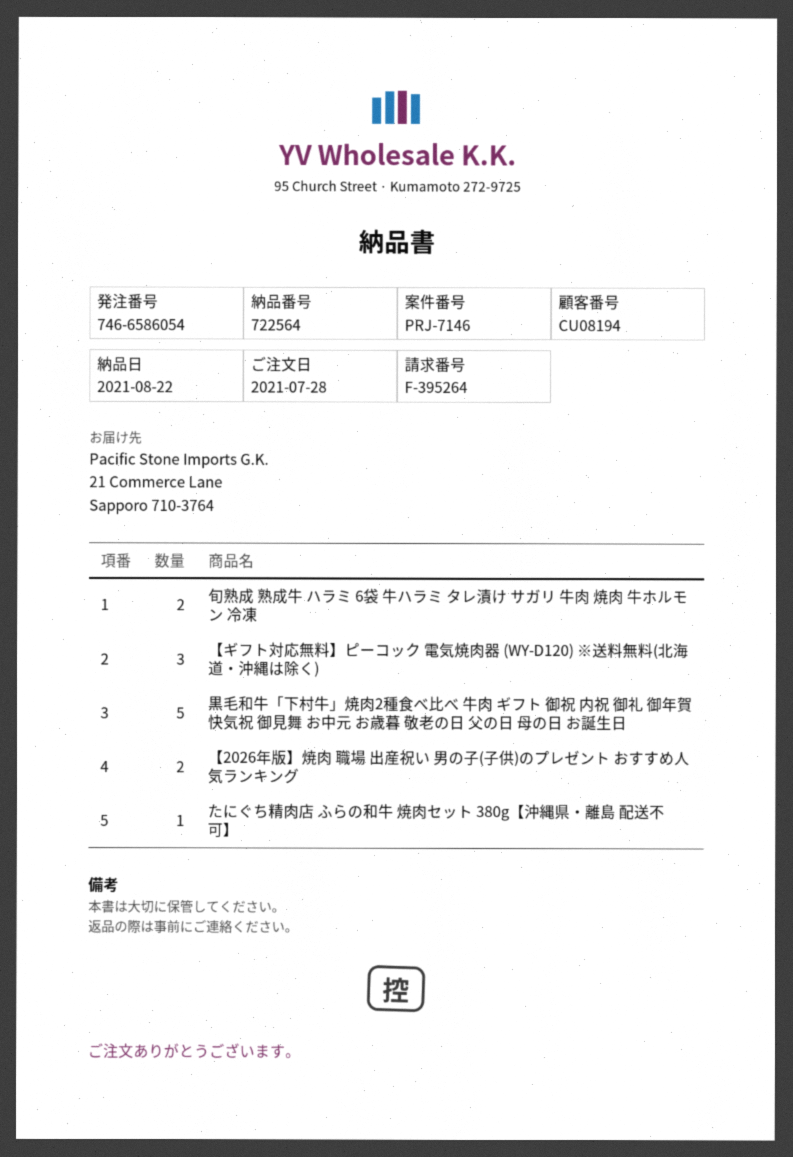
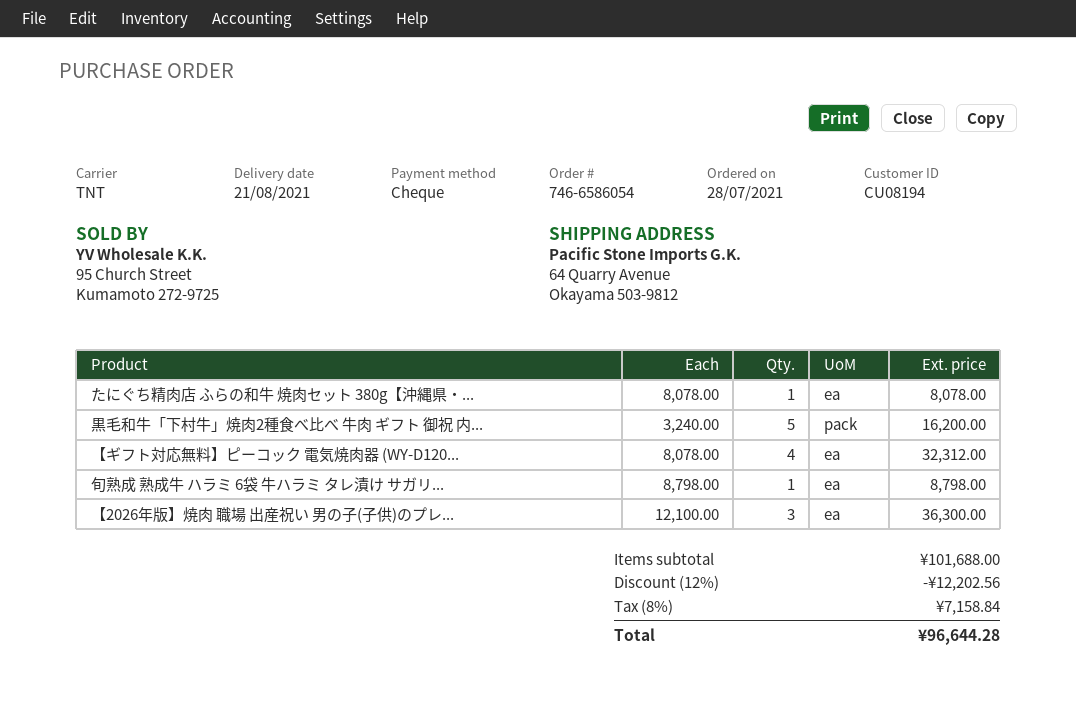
delivery date: 2021-08-22 -> 2021-08-21
ship to: 21 Commerce Lane, Sapporo 710-3764 -> 64 Quarry Avenue, Okayama 503-9812
旬熟成 熟成牛 ハラミ 6袋 牛ハラミ タレ漬け サガリ 牛肉 焼肉 牛ホルモン 冷凍: 2 -> 1
【ギフト対応無料】ピーコック 電気焼肉器 (WY-D120) ※送料無料(北海道・沖縄は除く): 3 -> 4
【2026年版】焼肉 職場 出産祝い 男の子(子供)のプレゼント おすすめ人気ランキング: 2 -> 3

